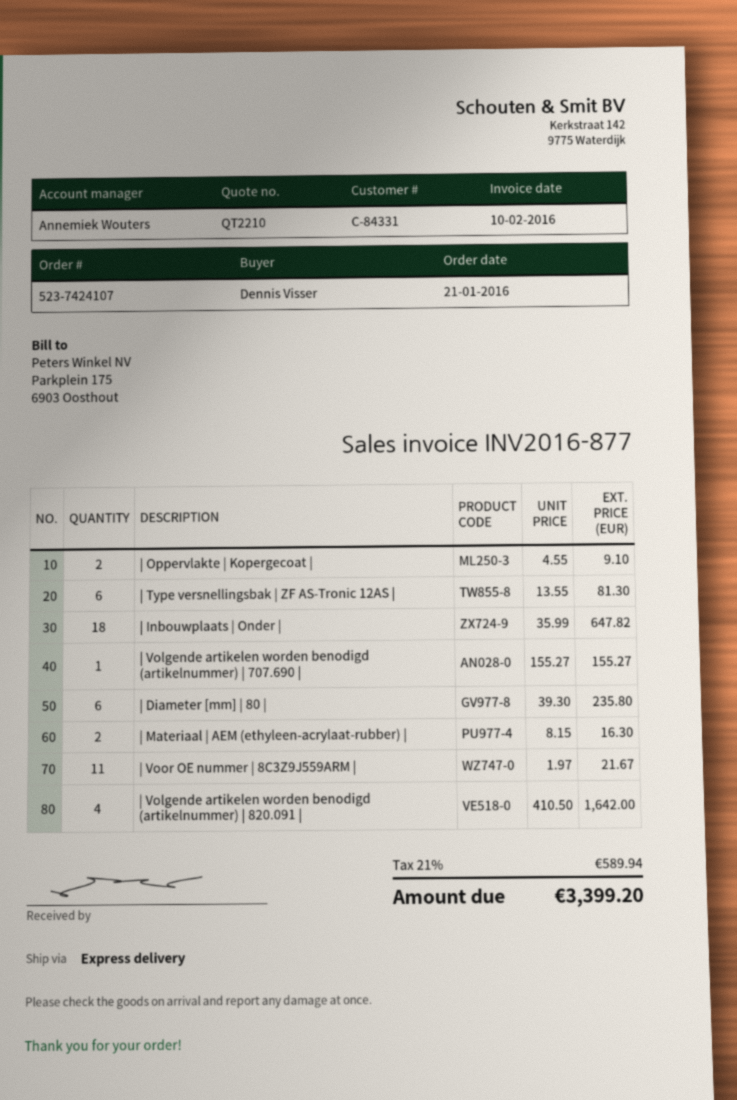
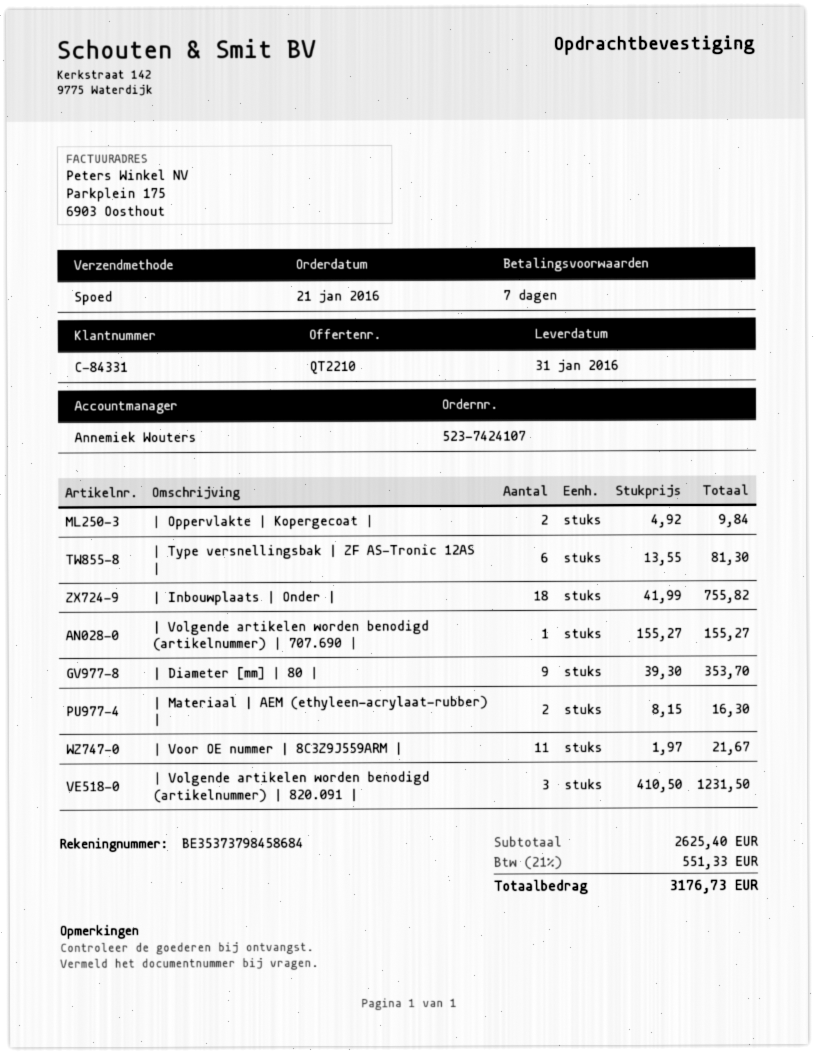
| Oppervlakte | Kopergecoat |: 2 x 4.55 = 9.10 -> 2 x 4.92 = 9.84
| Inbouwplaats | Onder |: 18 x 35.99 = 647.82 -> 18 x 41.99 = 755.82
| Diameter [mm] | 80 |: 6 x 39.30 = 235.80 -> 9 x 39.30 = 353.70
| Volgende artikelen worden benodigd (artikelnummer) | 820.091 |: 4 x 410.50 = 1642.00 -> 3 x 410.50 = 1231.50
tax: 21% = 589.94 -> 21% = 551.33
total: 3399.20 -> 3176.73

